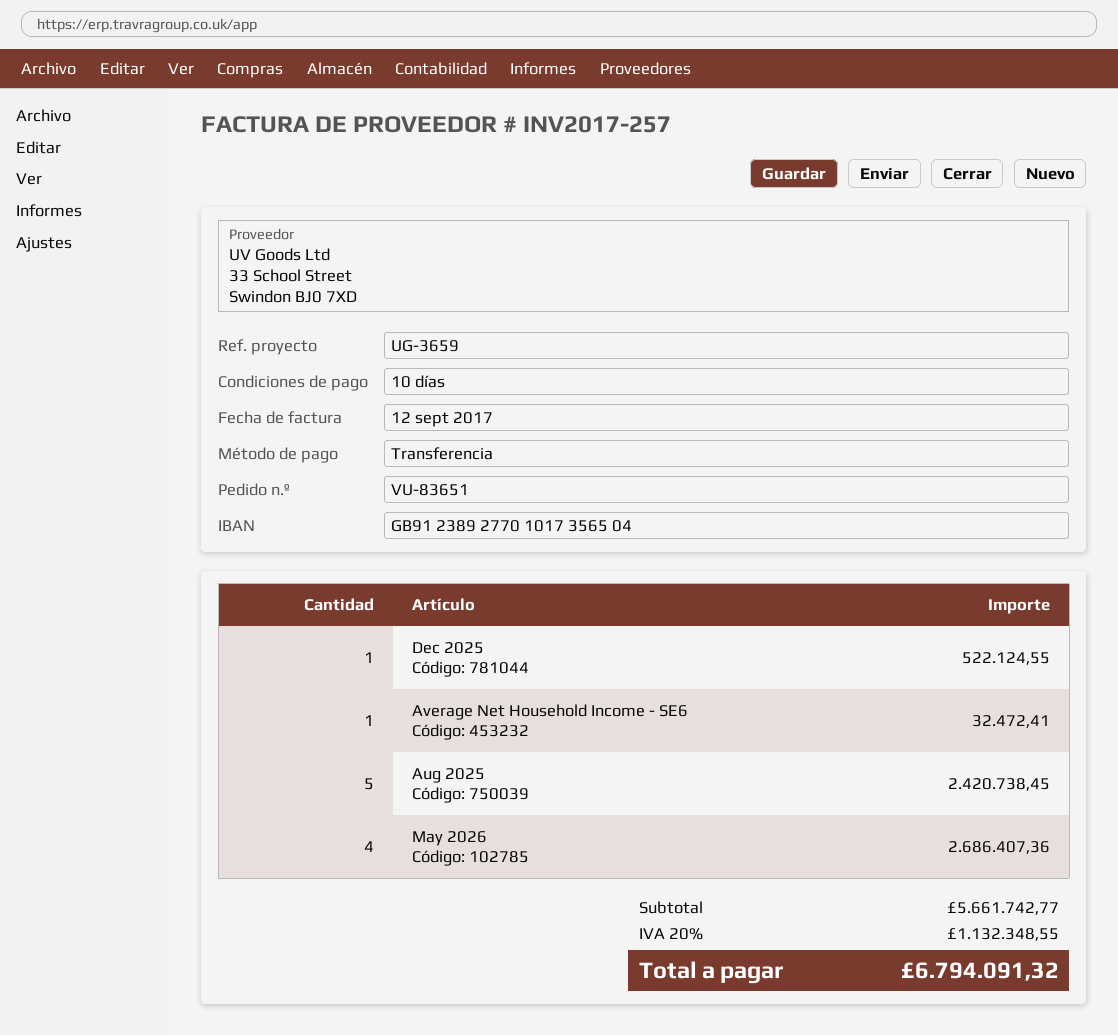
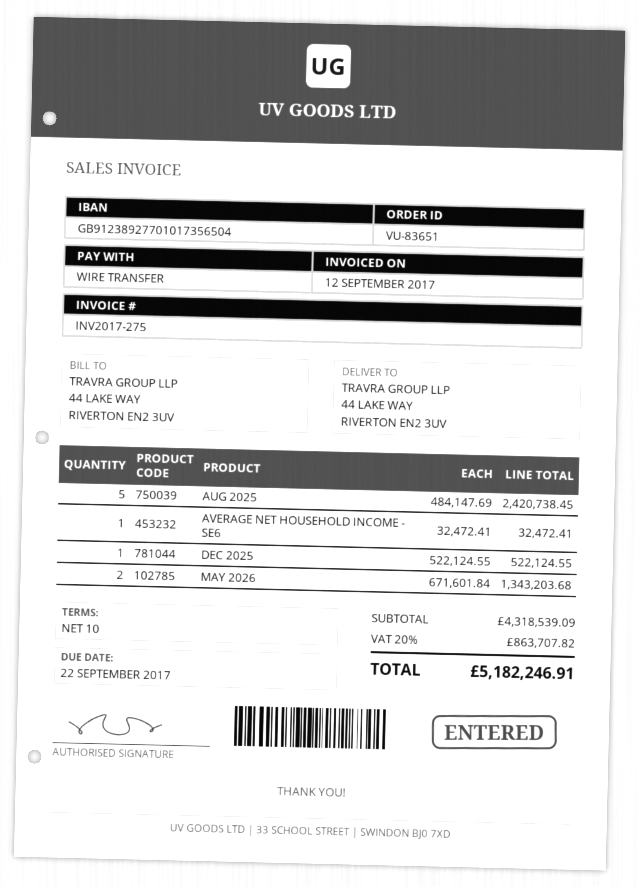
invoice number: INV2017-257 -> INV2017-275
May 2026: 4 for 2686407.36 -> 2 for 1343203.68
subtotal: 5661742.77 -> 4318539.09
tax: 20% = 1132348.55 -> 20% = 863707.82
total: 6794091.32 -> 5182246.91

